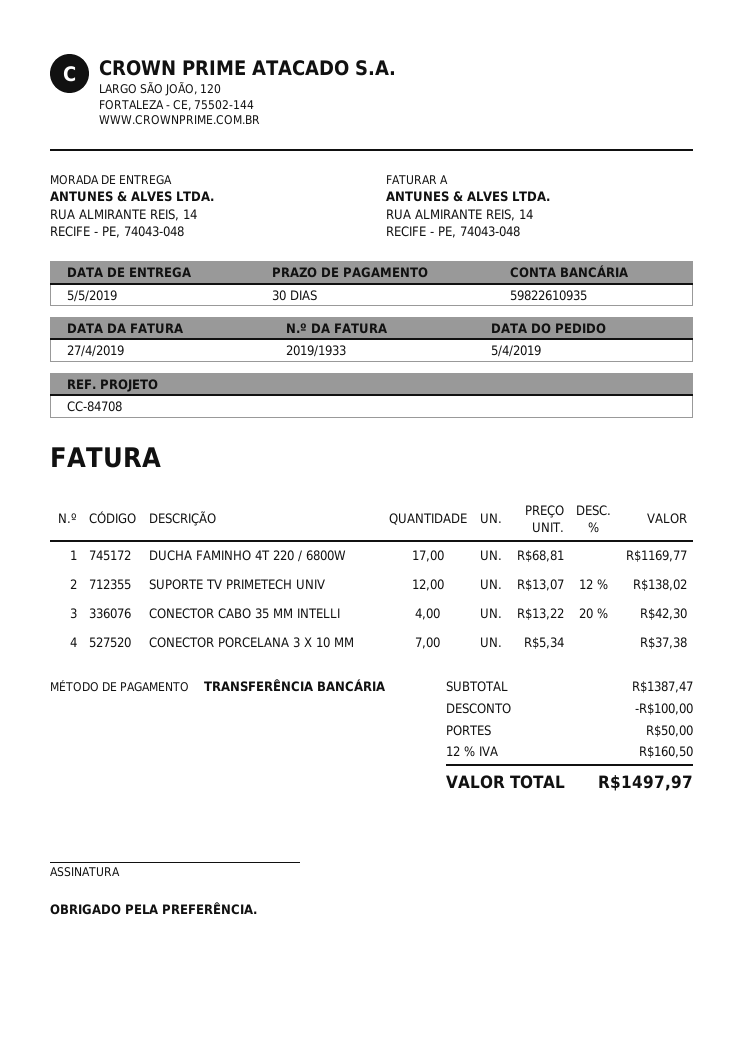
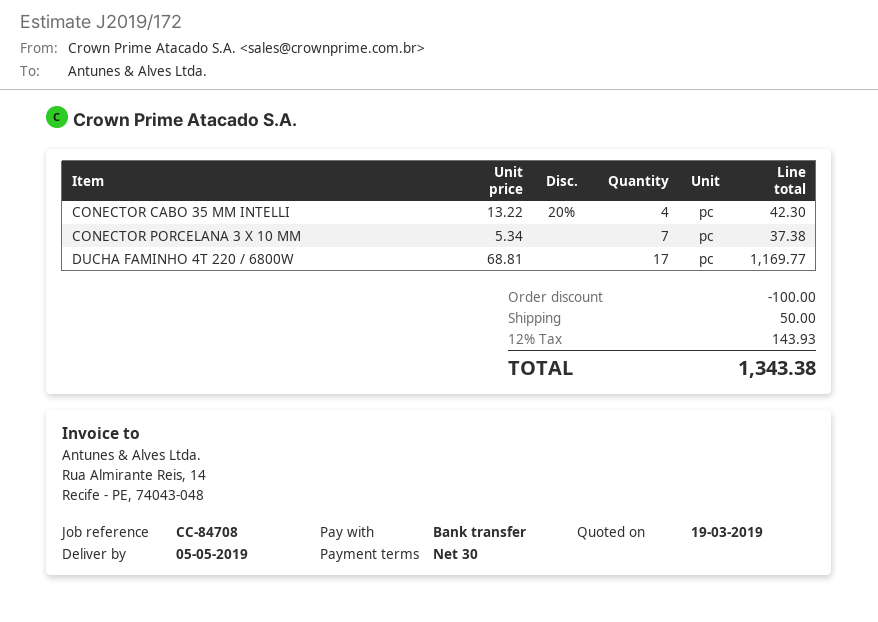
SUPORTE TV PRIMETECH UNIV: 12 x 13.07 - 12% = 138.02 -> none
tax: 12% = 160.50 -> 12% = 143.93
total: 1497.97 -> 1343.38

